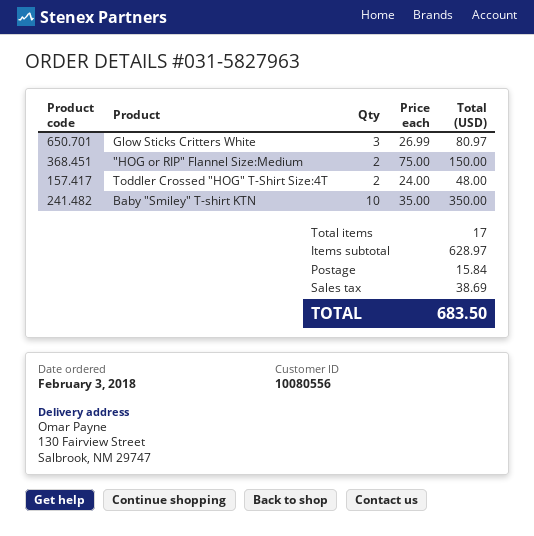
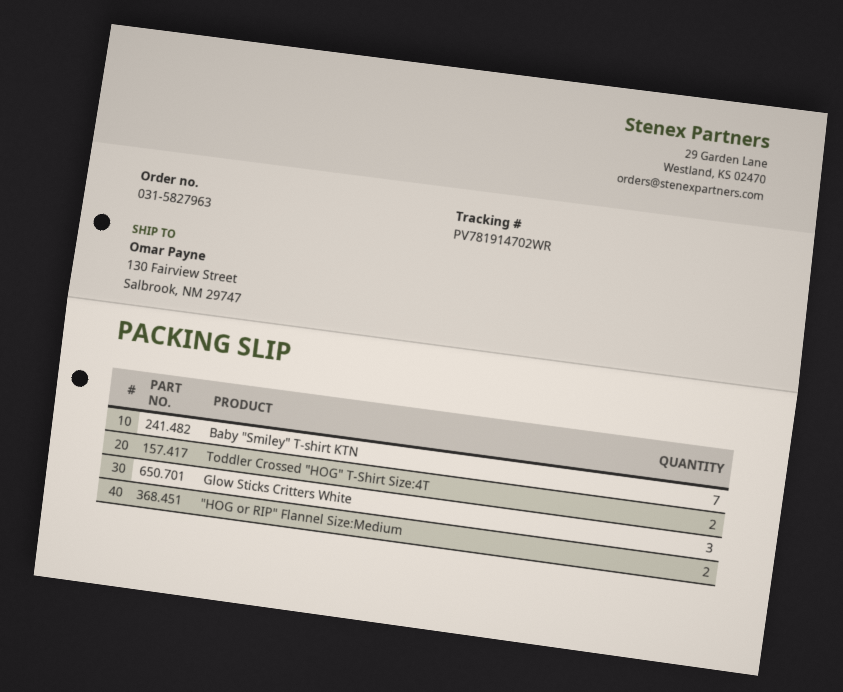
Baby "Smiley" T-shirt KTN: 10 -> 7

